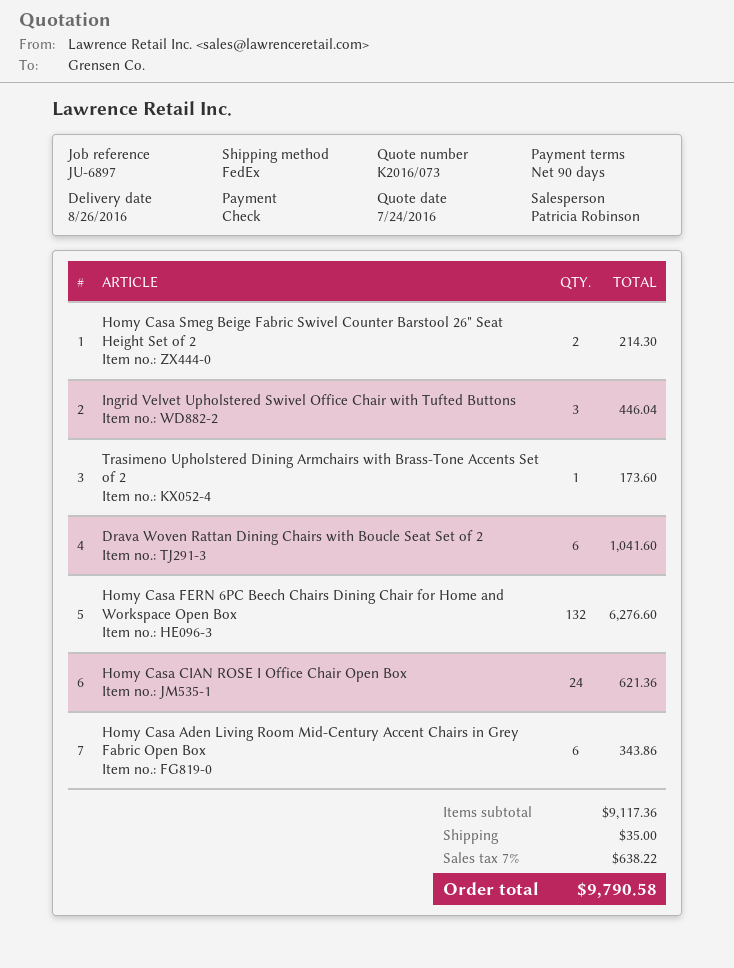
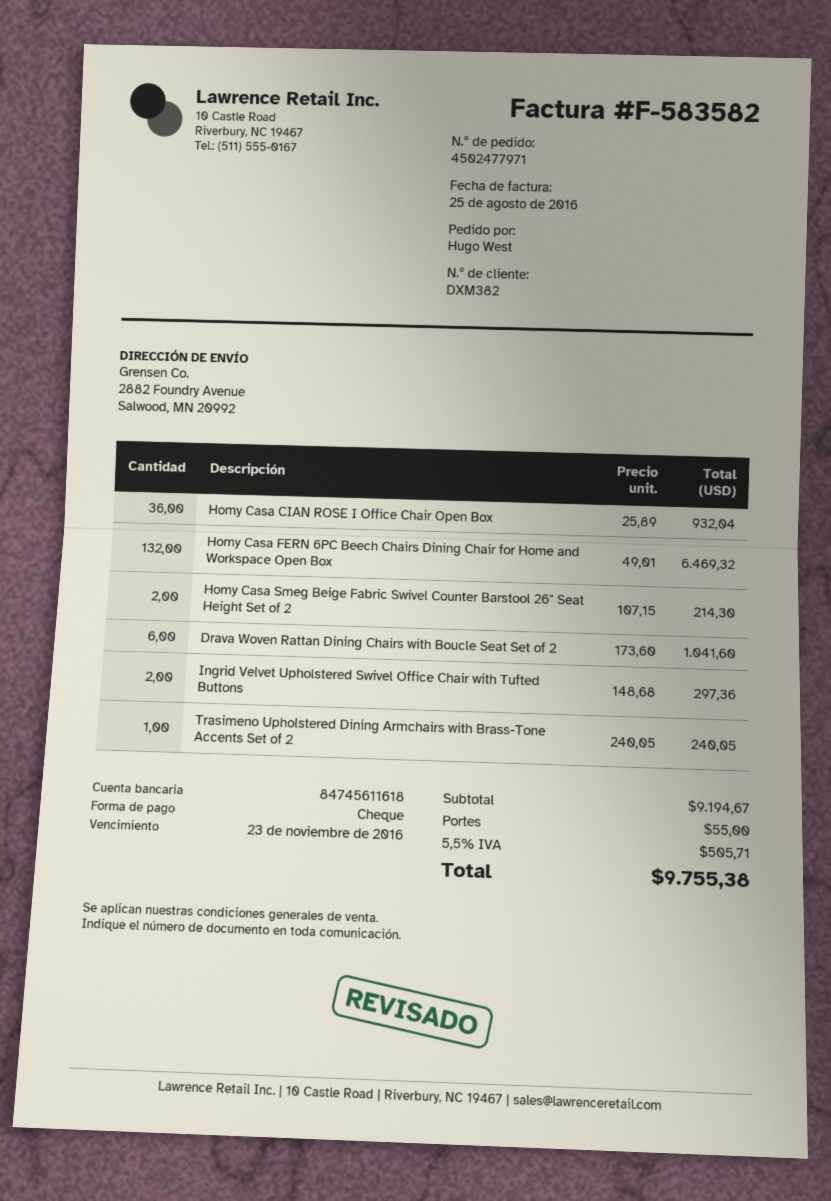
Ingrid Velvet Upholstered Swivel Office Chair with Tufted Buttons: 3 for 446.04 -> 2 for 297.36
Trasimeno Upholstered Dining Armchairs with Brass-Tone Accents Set of 2: 1 for 173.60 -> 1 for 240.05
Homy Casa FERN 6PC Beech Chairs Dining Chair for Home and Workspace Open Box: 132 for 6276.60 -> 132 for 6469.32
Homy Casa CIAN ROSE I Office Chair Open Box: 24 for 621.36 -> 36 for 932.04
Homy Casa Aden Living Room Mid-Century Accent Chairs in Grey Fabric Open Box: 6 for 343.86 -> none
subtotal: 9117.36 -> 9194.67
shipping: 35.00 -> 55.00
tax: 7% = 638.22 -> 5.5% = 505.71
total: 9790.58 -> 9755.38

